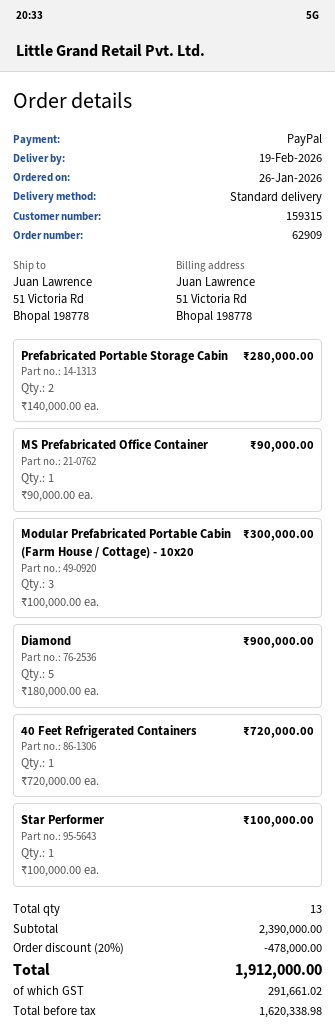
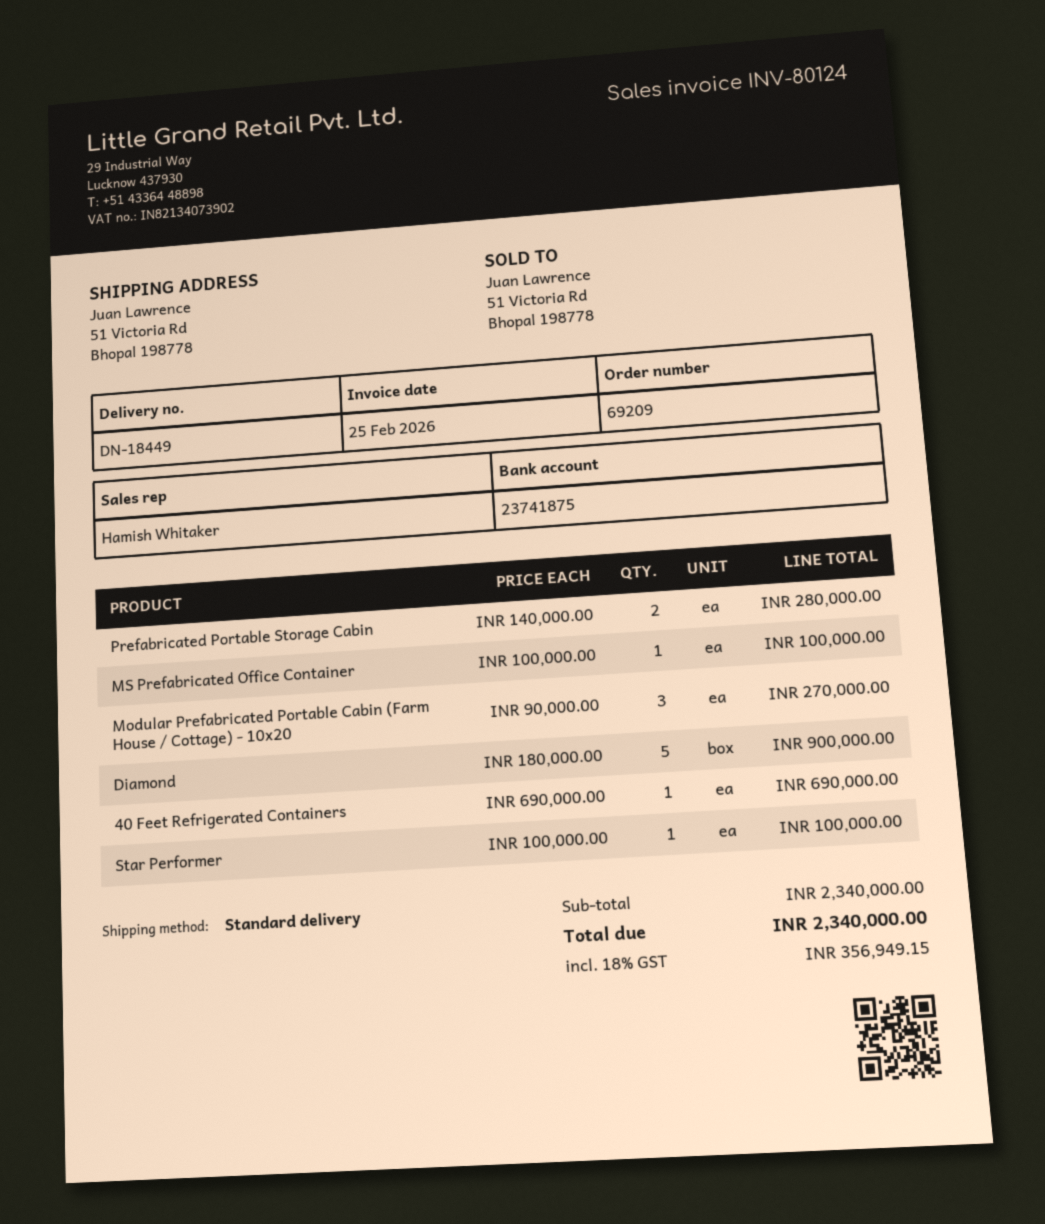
order number: 62909 -> 69209
MS Prefabricated Office Container: 1 x 90000.00 = 90000.00 -> 1 x 100000.00 = 100000.00
Modular Prefabricated Portable Cabin (Farm House / Cottage) - 10x20: 3 x 100000.00 = 300000.00 -> 3 x 90000.00 = 270000.00
40 Feet Refrigerated Containers: 1 x 720000.00 = 720000.00 -> 1 x 690000.00 = 690000.00
subtotal: 2390000.00 -> 2340000.00
discount: 20% = 478000.00 -> none
tax: 291661.02 -> 356949.15
total: 1912000.00 -> 2340000.00

